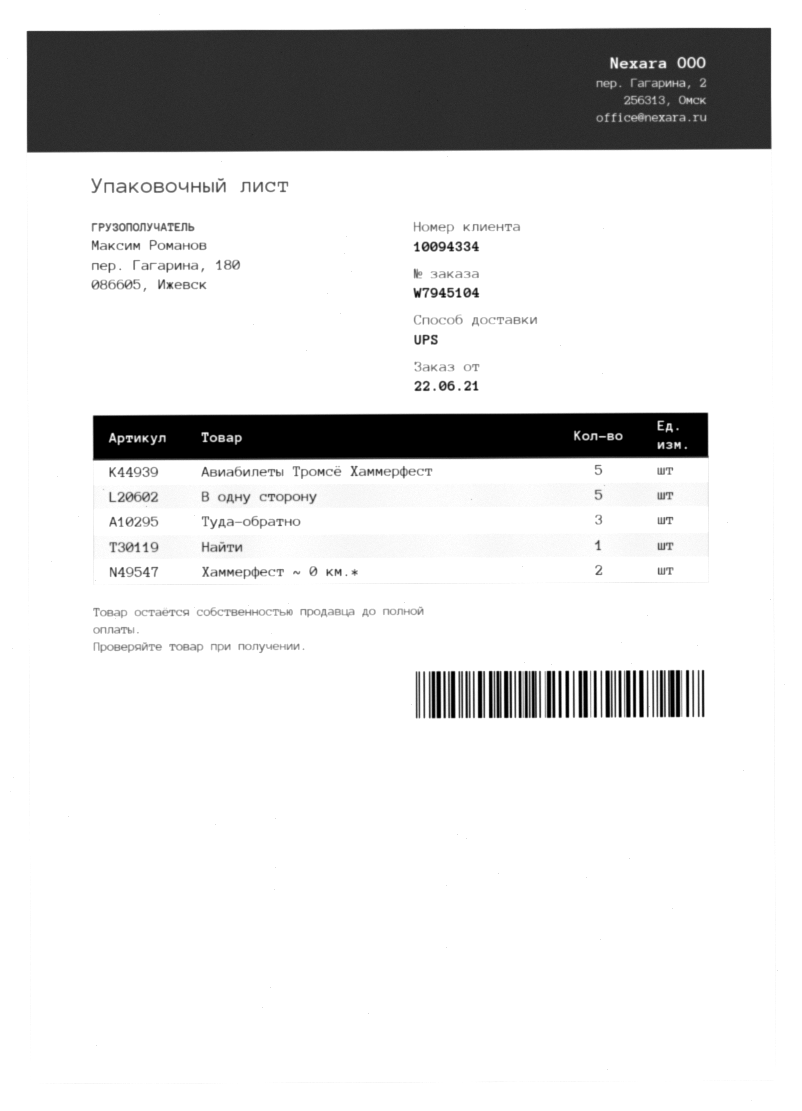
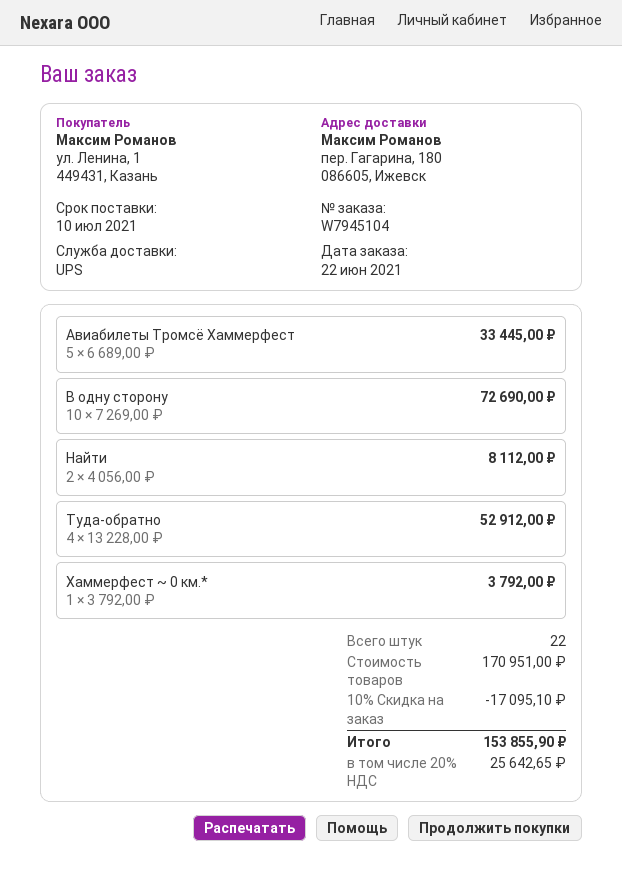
В одну сторону: 5 -> 10
Туда-обратно: 3 -> 4
Найти: 1 -> 2
Хаммерфест ~ 0 км.*: 2 -> 1

